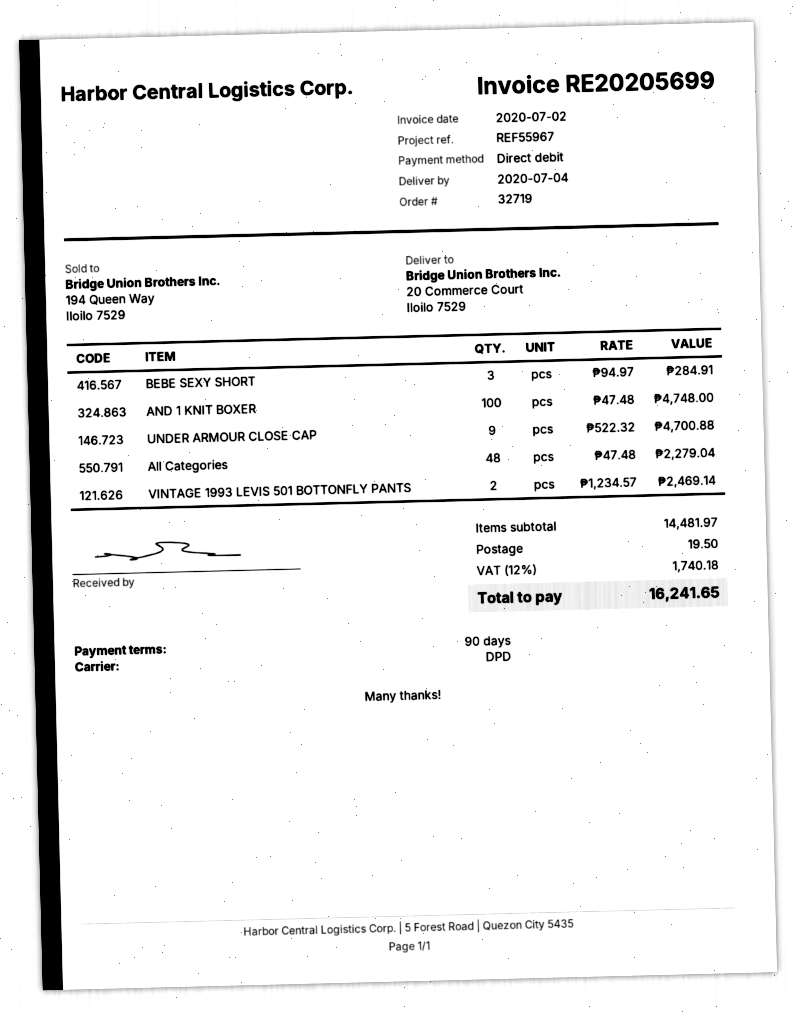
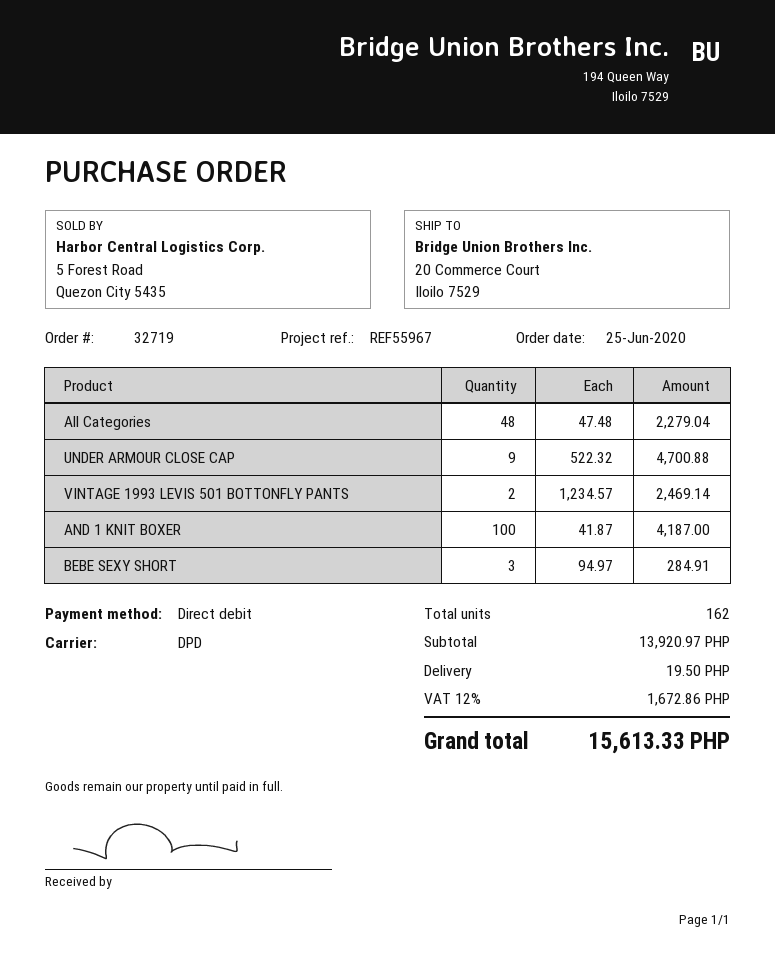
AND 1 KNIT BOXER: 100 x 47.48 = 4748.00 -> 100 x 41.87 = 4187.00
subtotal: 14481.97 -> 13920.97
tax: 12% = 1740.18 -> 12% = 1672.86
total: 16241.65 -> 15613.33

